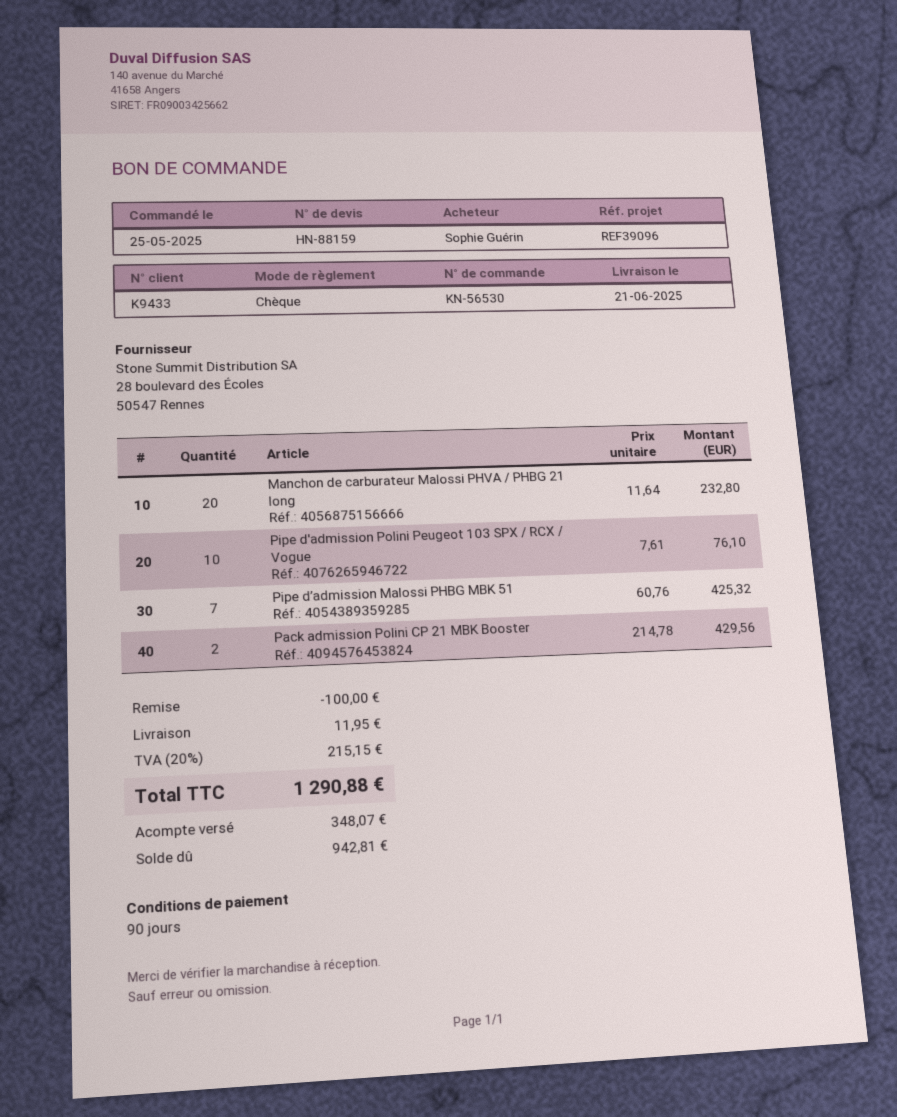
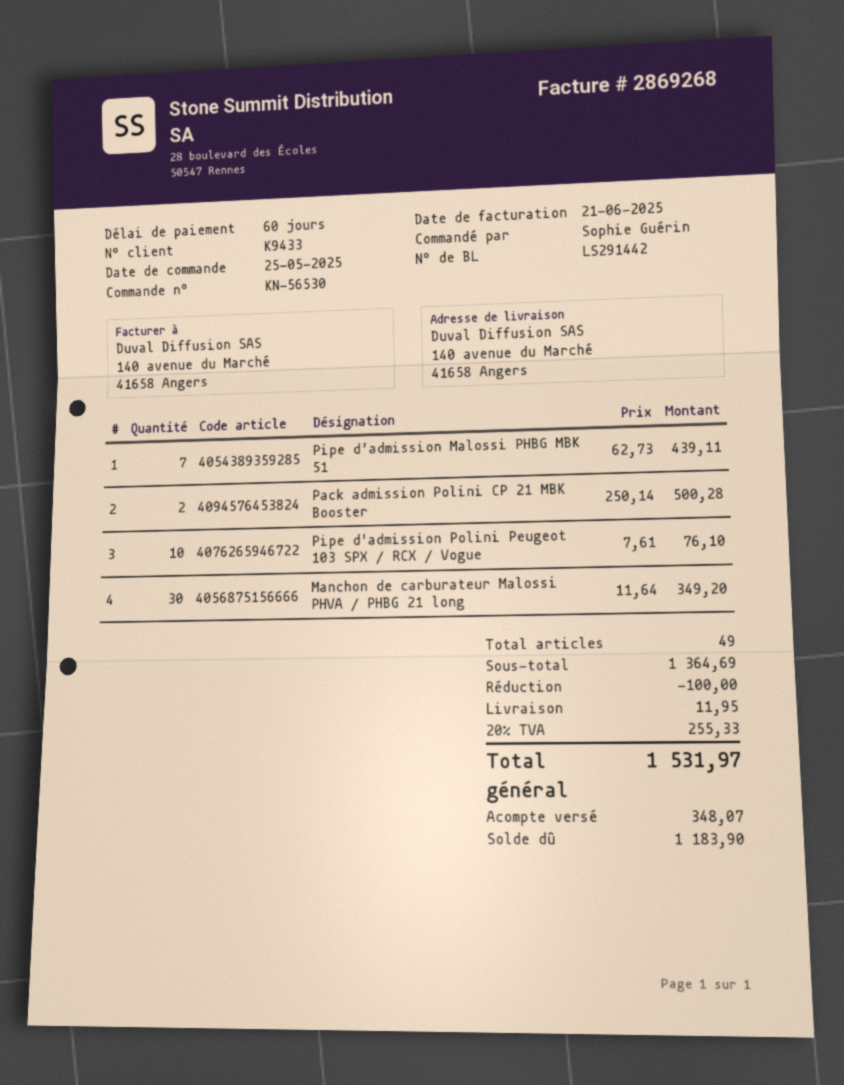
payment terms: 90 days -> 60 days
Manchon de carburateur Malossi PHVA / PHBG 21 long: 20 x 11.64 = 232.80 -> 30 x 11.64 = 349.20
Pipe d’admission Malossi PHBG MBK 51: 7 x 60.76 = 425.32 -> 7 x 62.73 = 439.11
Pack admission Polini CP 21 MBK Booster: 2 x 214.78 = 429.56 -> 2 x 250.14 = 500.28
tax: 20% = 215.15 -> 20% = 255.33
total: 1290.88 -> 1531.97
balance: 942.81 -> 1183.90

